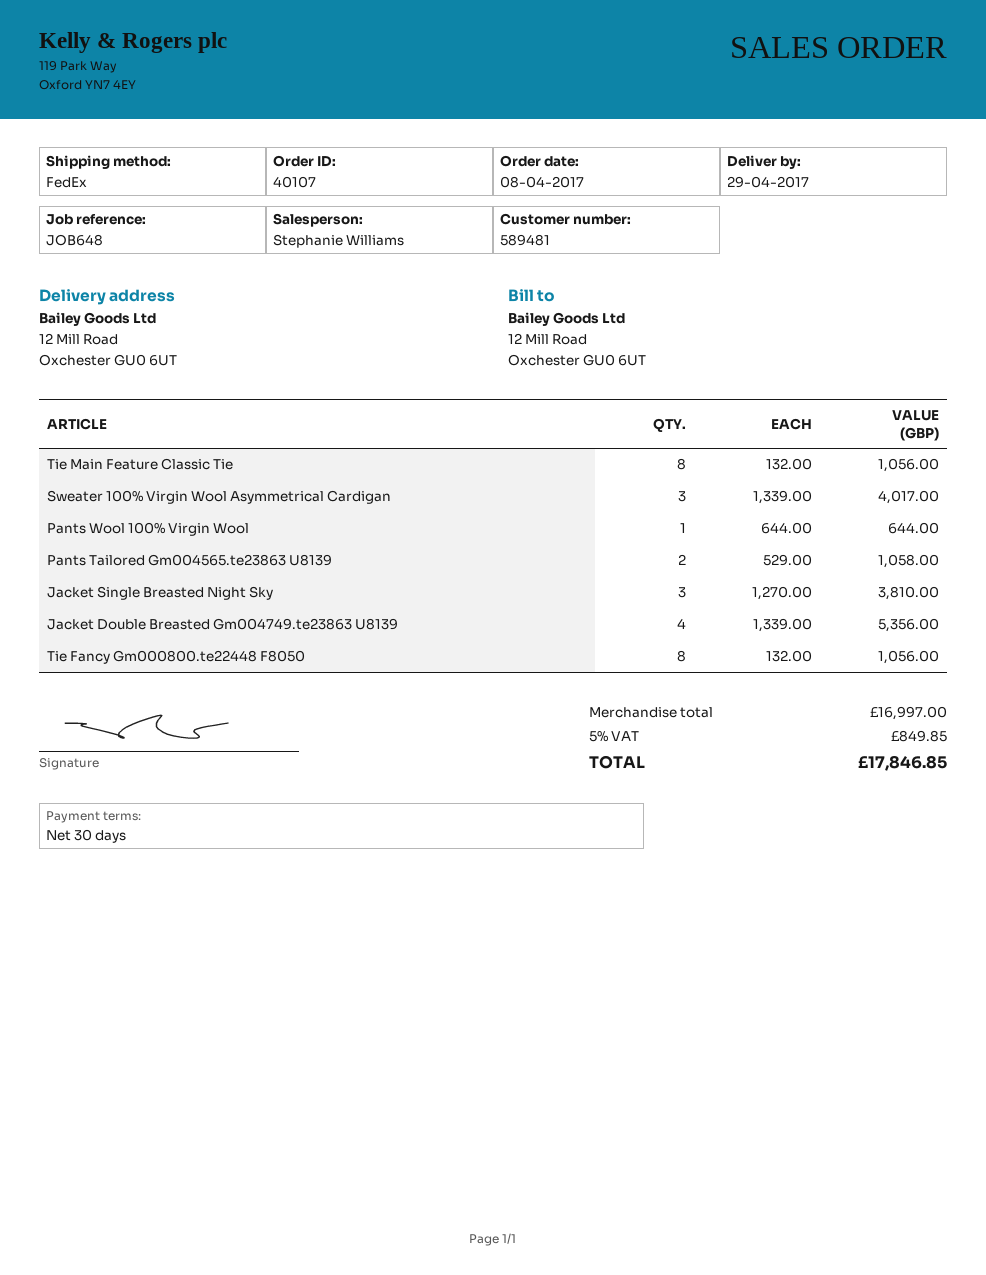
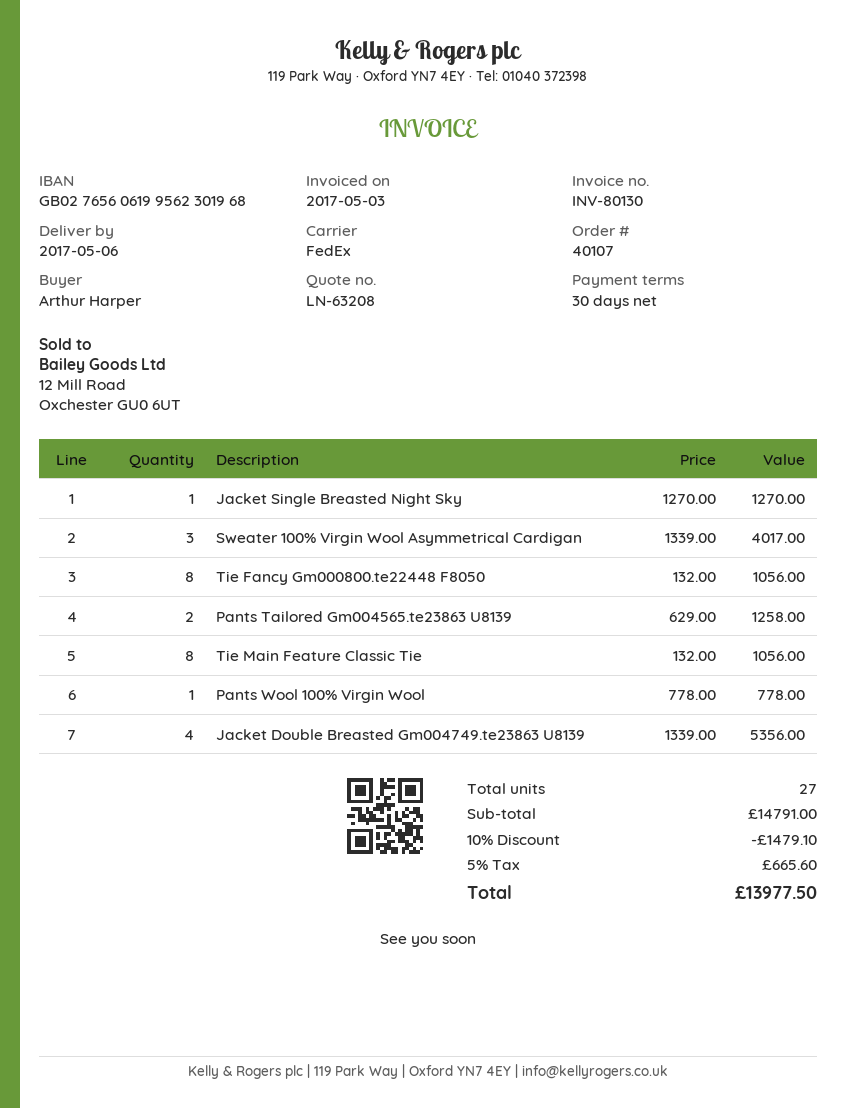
delivery date: 2017-04-29 -> 2017-05-06
Pants Wool 100% Virgin Wool: 1 x 644.00 = 644.00 -> 1 x 778.00 = 778.00
Pants Tailored Gm004565.te23863 U8139: 2 x 529.00 = 1058.00 -> 2 x 629.00 = 1258.00
Jacket Single Breasted Night Sky: 3 x 1270.00 = 3810.00 -> 1 x 1270.00 = 1270.00
subtotal: 16997.00 -> 14791.00
discount: none -> 10% = 1479.10
tax: 5% = 849.85 -> 5% = 665.60
total: 17846.85 -> 13977.50

